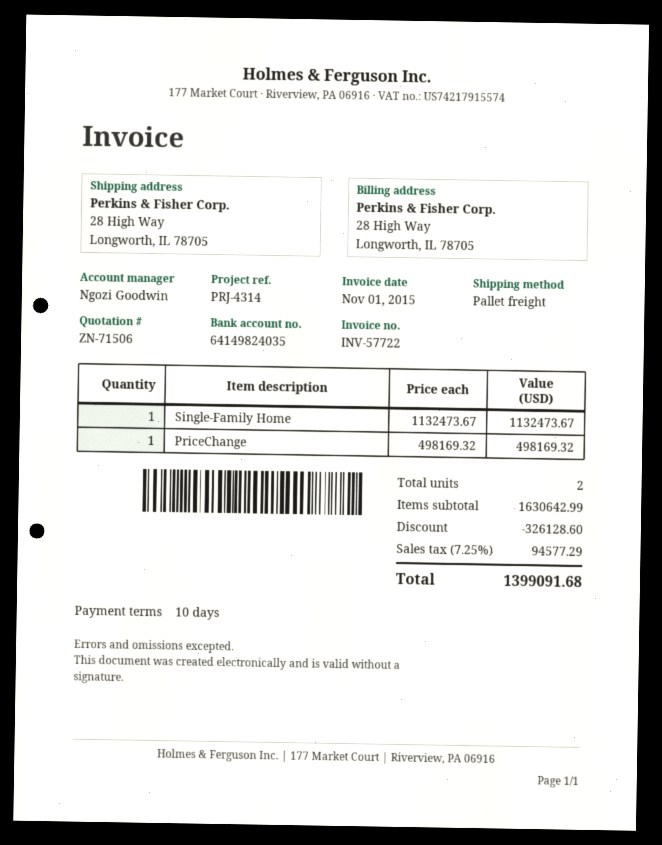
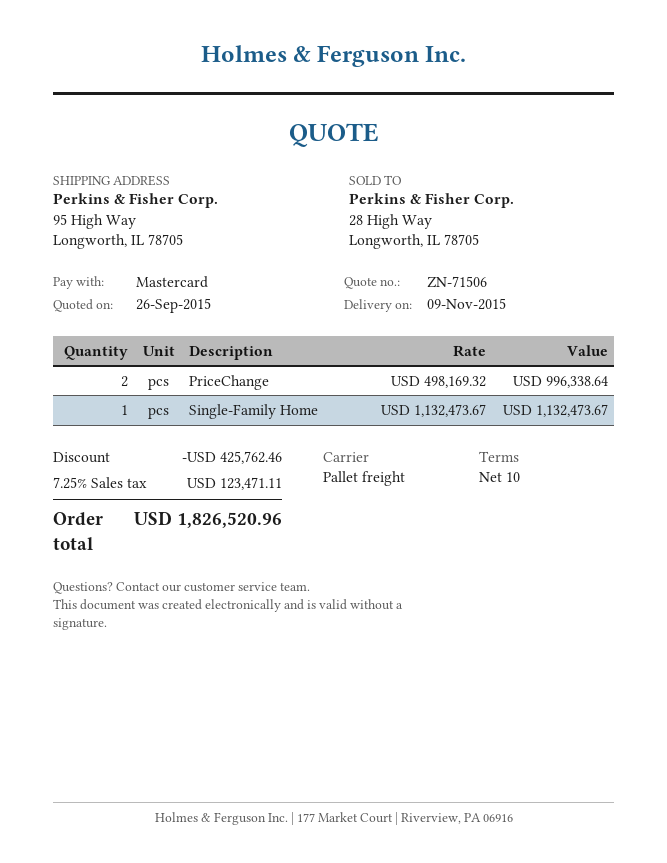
ship to: 28 High Way, Longworth, IL 78705 -> 95 High Way, Longworth, IL 78705
PriceChange: 1 x 498169.32 = 498169.32 -> 2 x 498169.32 = 996338.64
discount: 326128.60 -> 425762.46
tax: 7.25% = 94577.29 -> 7.25% = 123471.11
total: 1399091.68 -> 1826520.96

